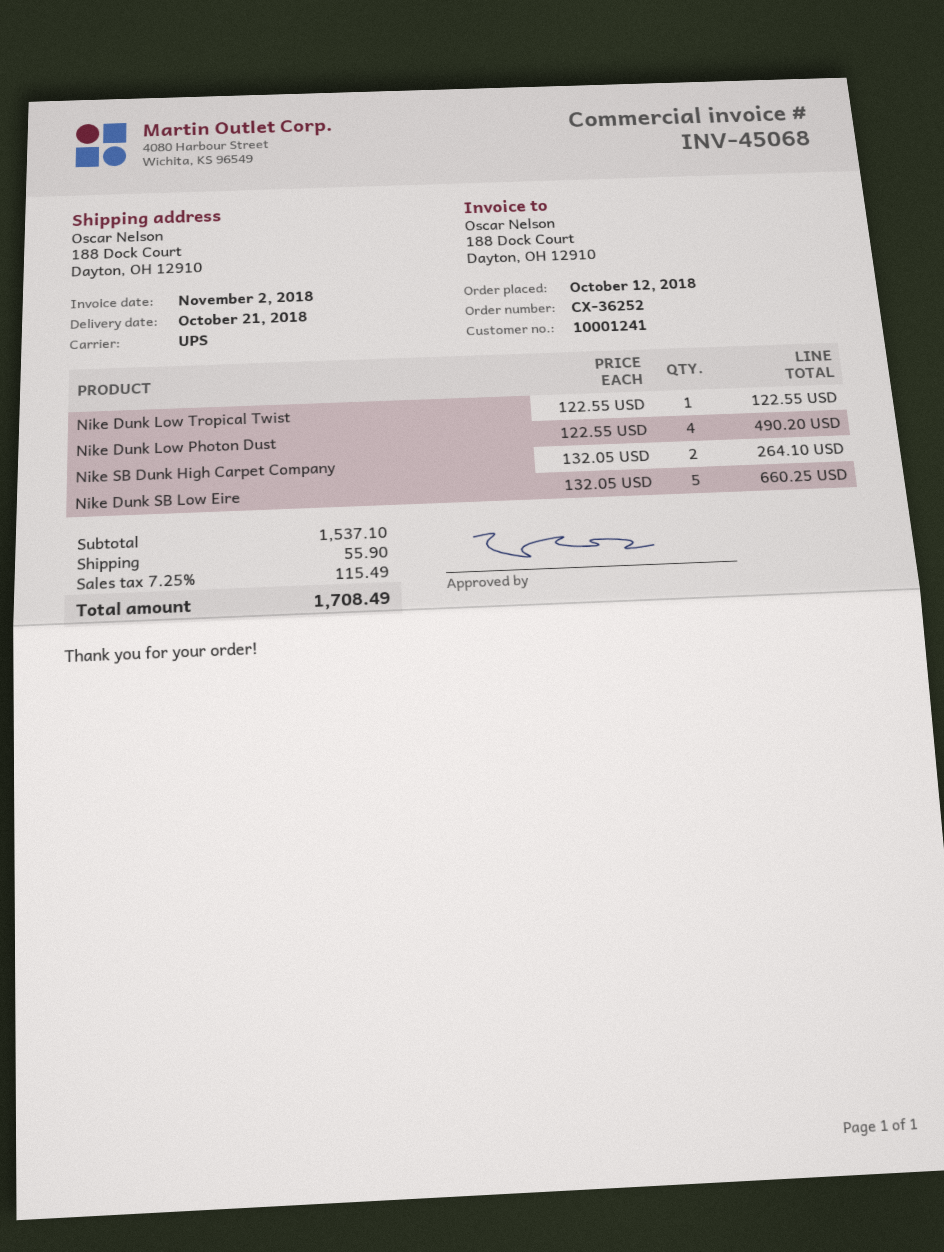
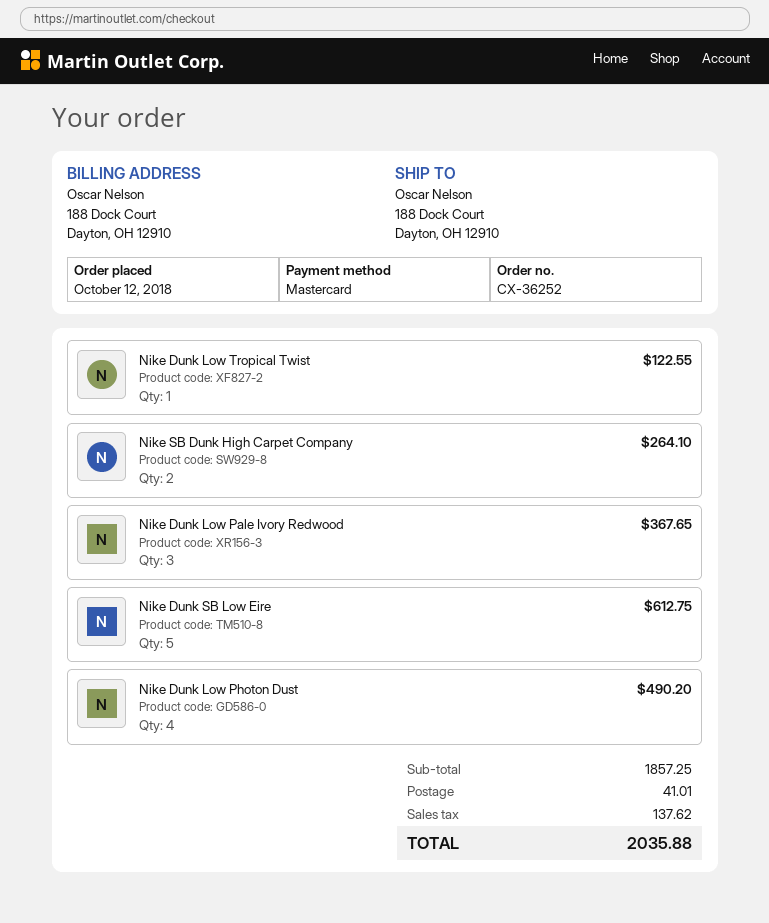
Nike Dunk SB Low Eire: 5 for 660.25 -> 5 for 612.75
Nike Dunk Low Pale Ivory Redwood: none -> 3 for 367.65
subtotal: 1537.10 -> 1857.25
shipping: 55.90 -> 41.01
tax: 115.49 -> 137.62
total: 1708.49 -> 2035.88

